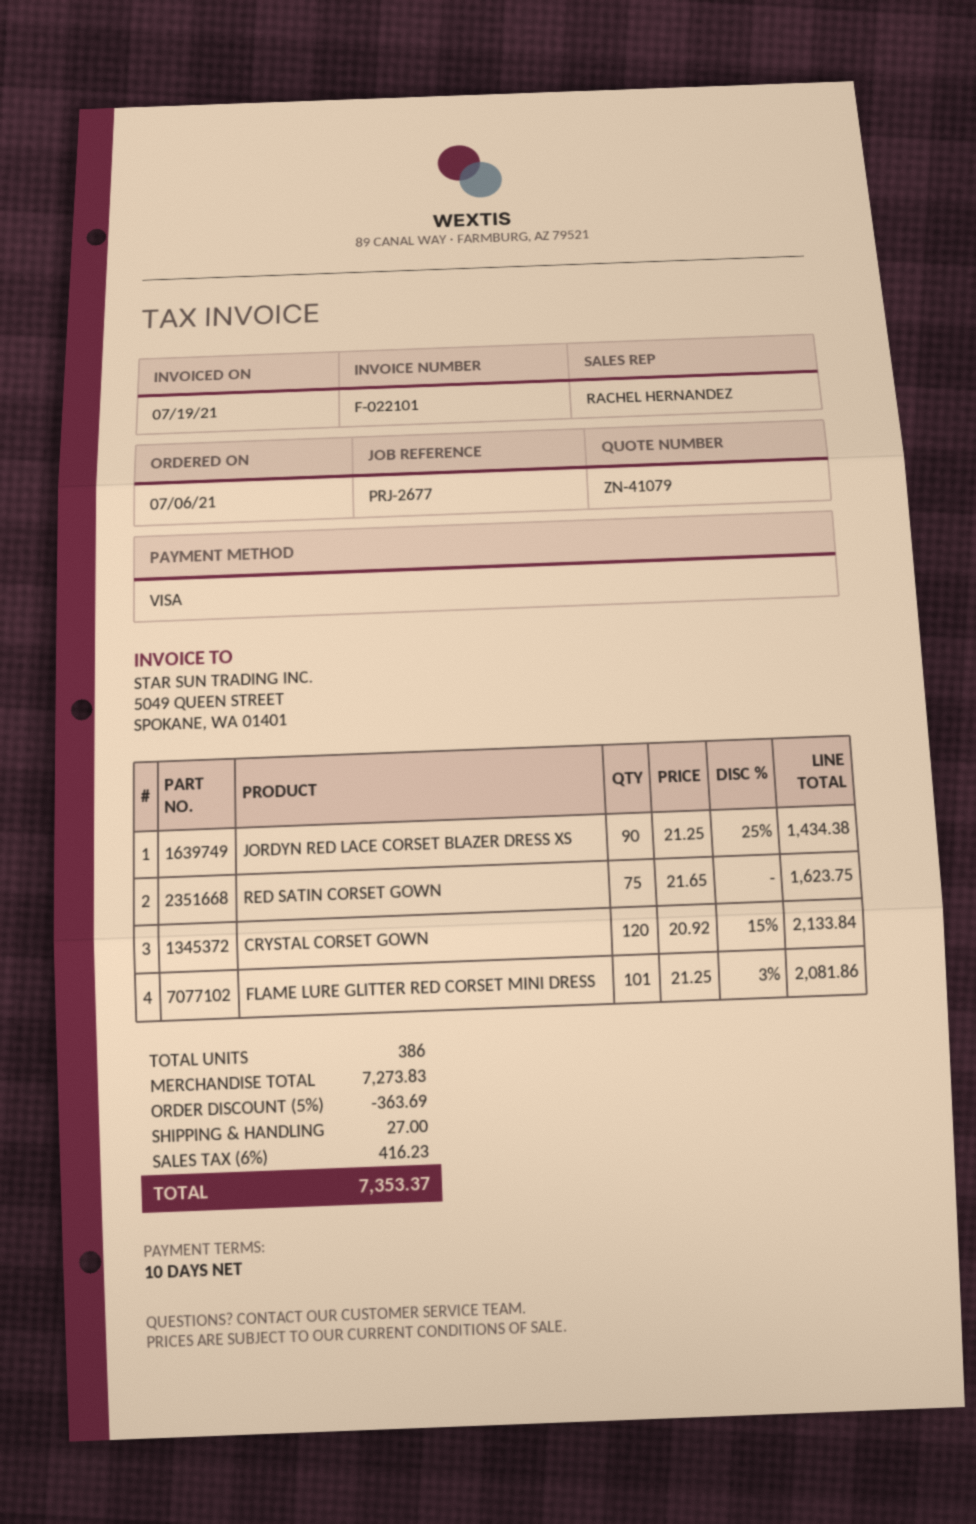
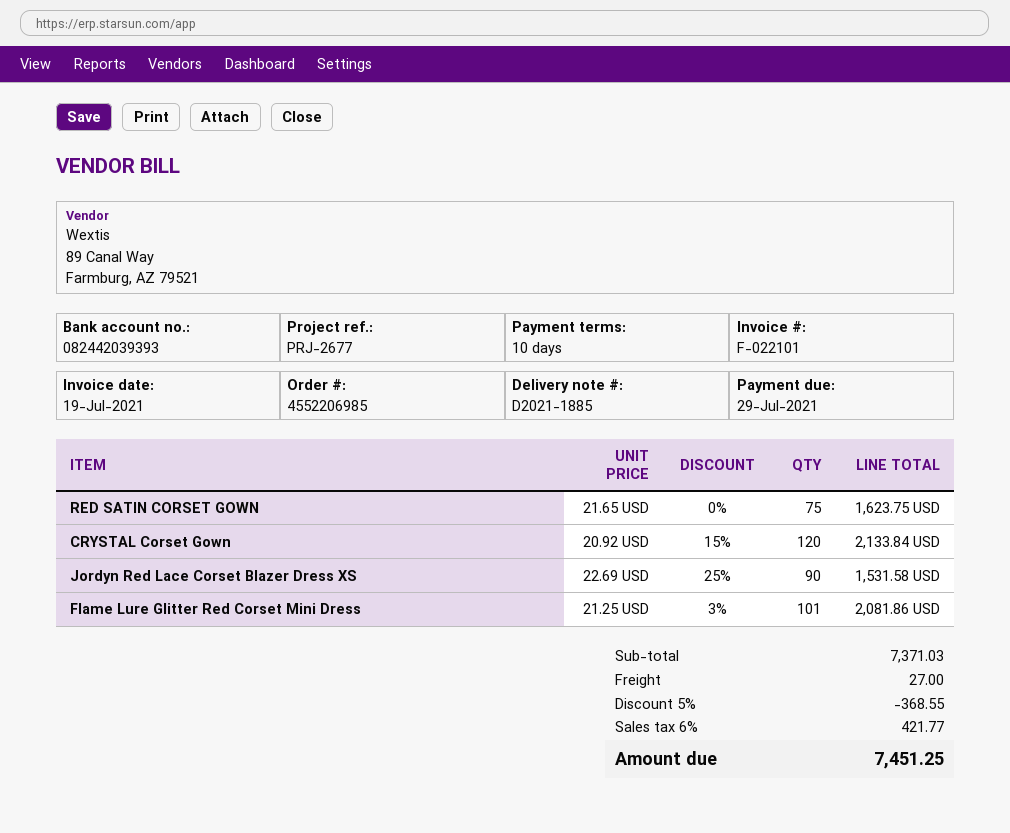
JORDYN RED LACE CORSET BLAZER DRESS XS: 90 x 21.25 - 25% = 1434.38 -> 90 x 22.69 - 25% = 1531.58
subtotal: 7273.83 -> 7371.03
discount: 5% = 363.69 -> 5% = 368.55
tax: 6% = 416.23 -> 6% = 421.77
total: 7353.37 -> 7451.25

